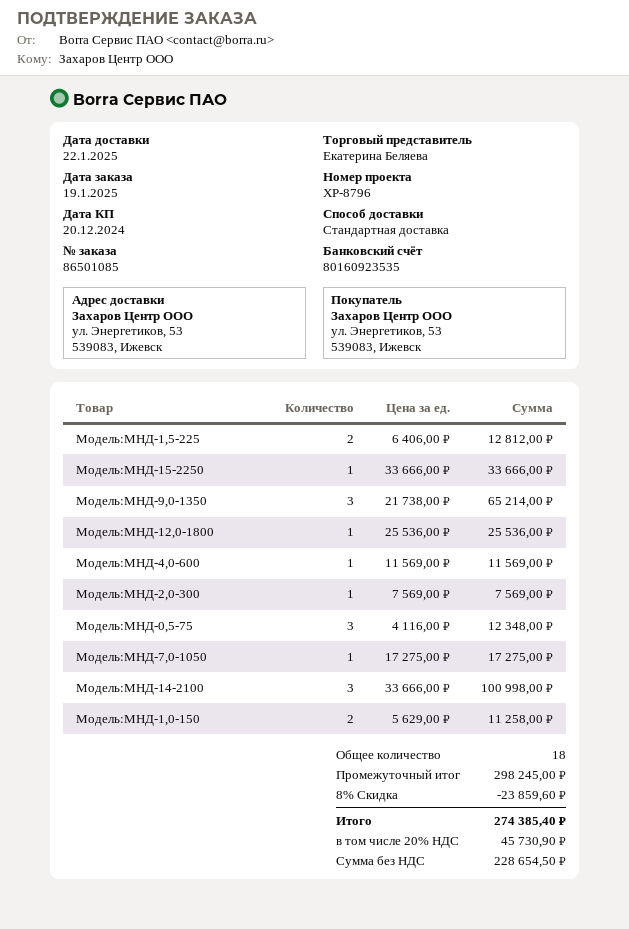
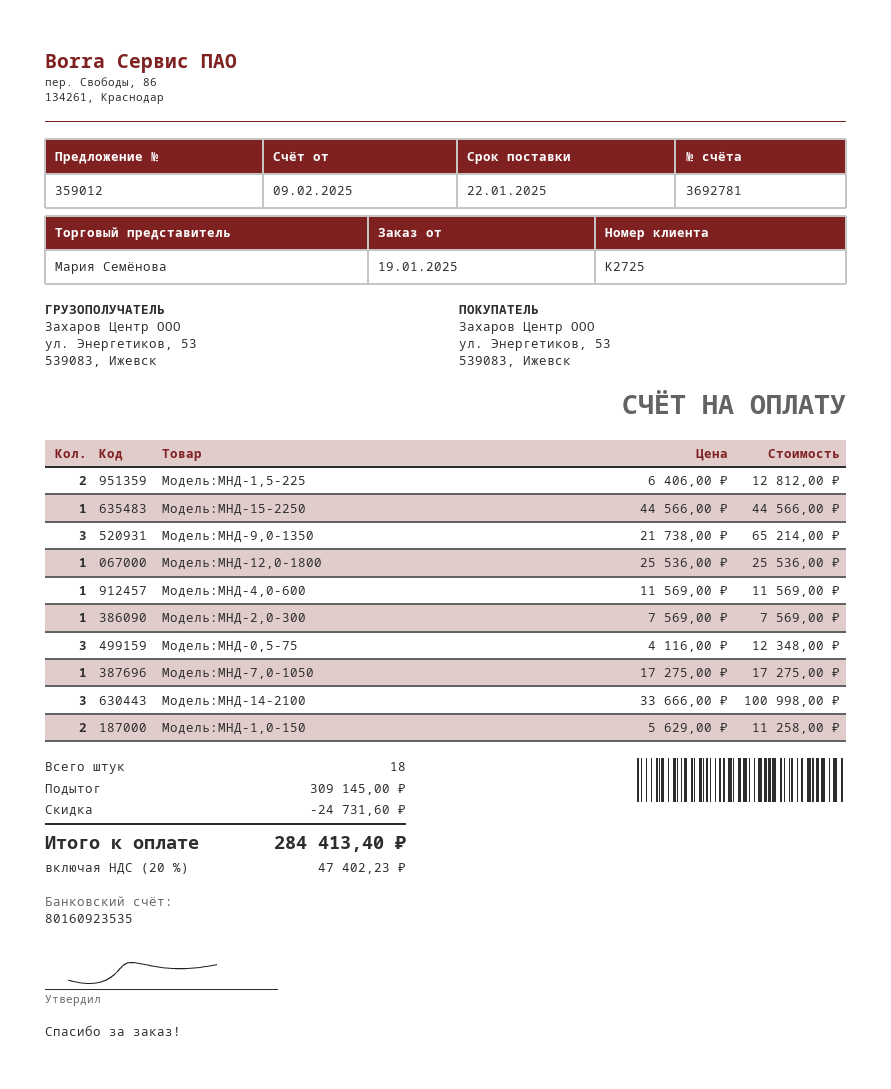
sales rep: Екатерина Беляева -> Мария Семёнова
Модель:МНД-15-2250: 1 x 33666.00 = 33666.00 -> 1 x 44566.00 = 44566.00
subtotal: 298245.00 -> 309145.00
discount: 23859.60 -> 24731.60
tax: 20% = 45730.90 -> 20% = 47402.23
total: 274385.40 -> 284413.40

